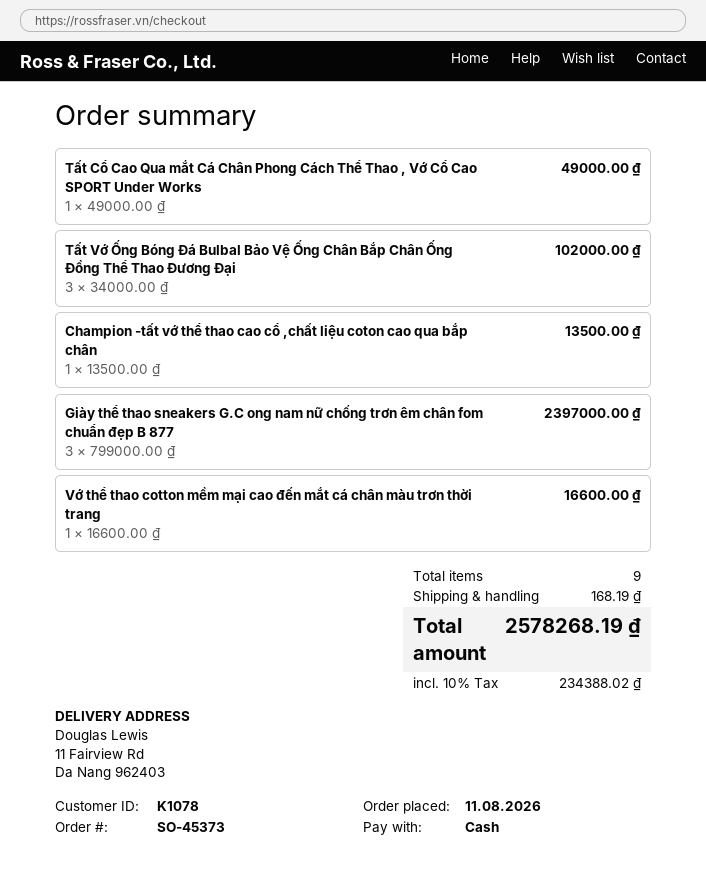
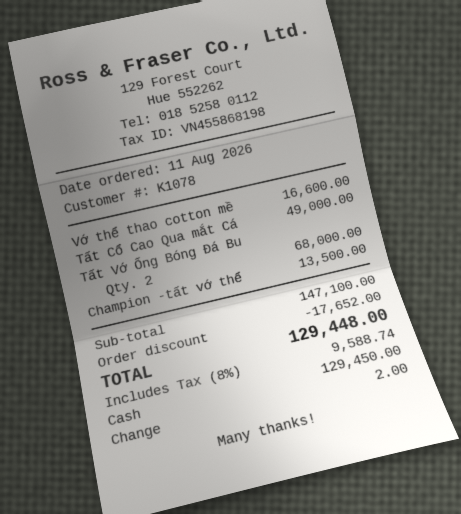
Tất Vớ Ống Bóng Đá Bulbal Bảo Vệ Ống Chân Bắp Chân Ống Đồng Thể Thao Đương Đại: 3 for 102000.00 -> 2 for 68000.00
Giày thể thao sneakers G.C ong nam nữ chống trơn êm chân fom chuẩn đẹp B 877: 3 for 2397000.00 -> none
discount: none -> 17652.00
shipping: 168.19 -> none
tax: 10% = 234388.02 -> 8% = 9588.74
total: 2578268.19 -> 129448.00

